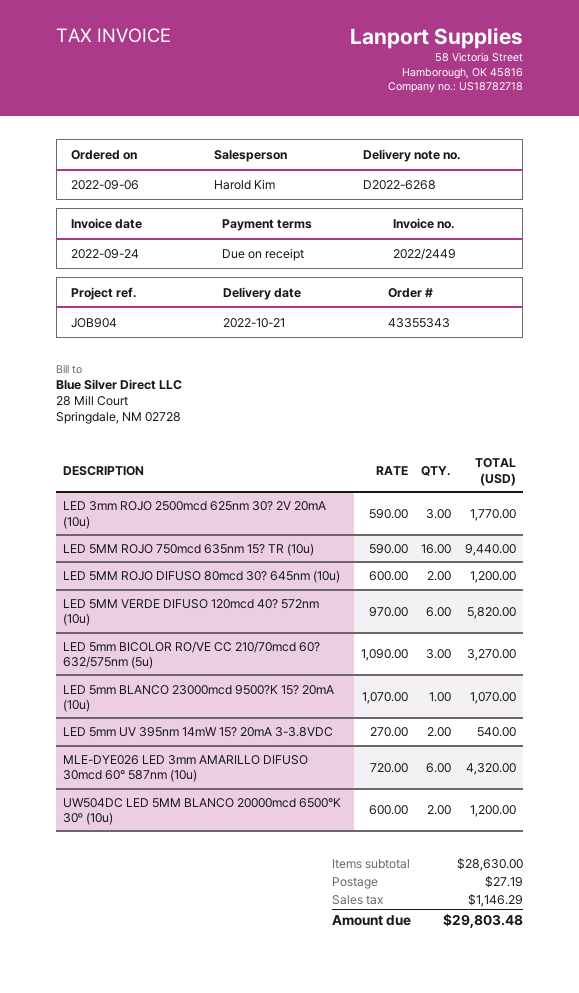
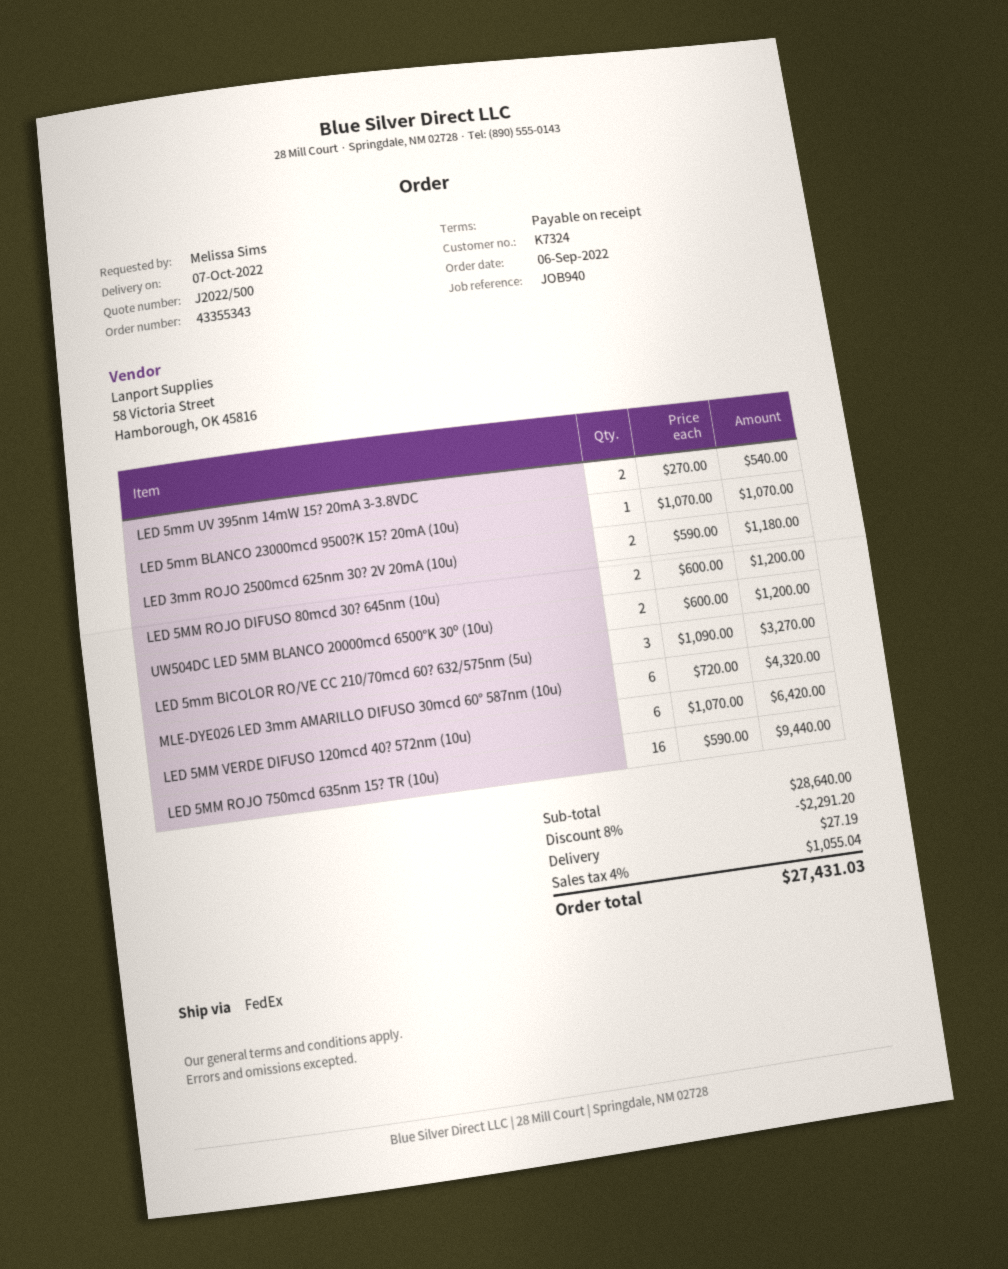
delivery date: 2022-10-21 -> 2022-10-07
reference: JOB904 -> JOB940
LED 3mm ROJO 2500mcd 625nm 30? 2V 20mA (10u): 3 x 590.00 = 1770.00 -> 2 x 590.00 = 1180.00
LED 5MM VERDE DIFUSO 120mcd 40? 572nm (10u): 6 x 970.00 = 5820.00 -> 6 x 1070.00 = 6420.00
subtotal: 28630.00 -> 28640.00
discount: none -> 8% = 2291.20
tax: 1146.29 -> 1055.04
total: 29803.48 -> 27431.03

